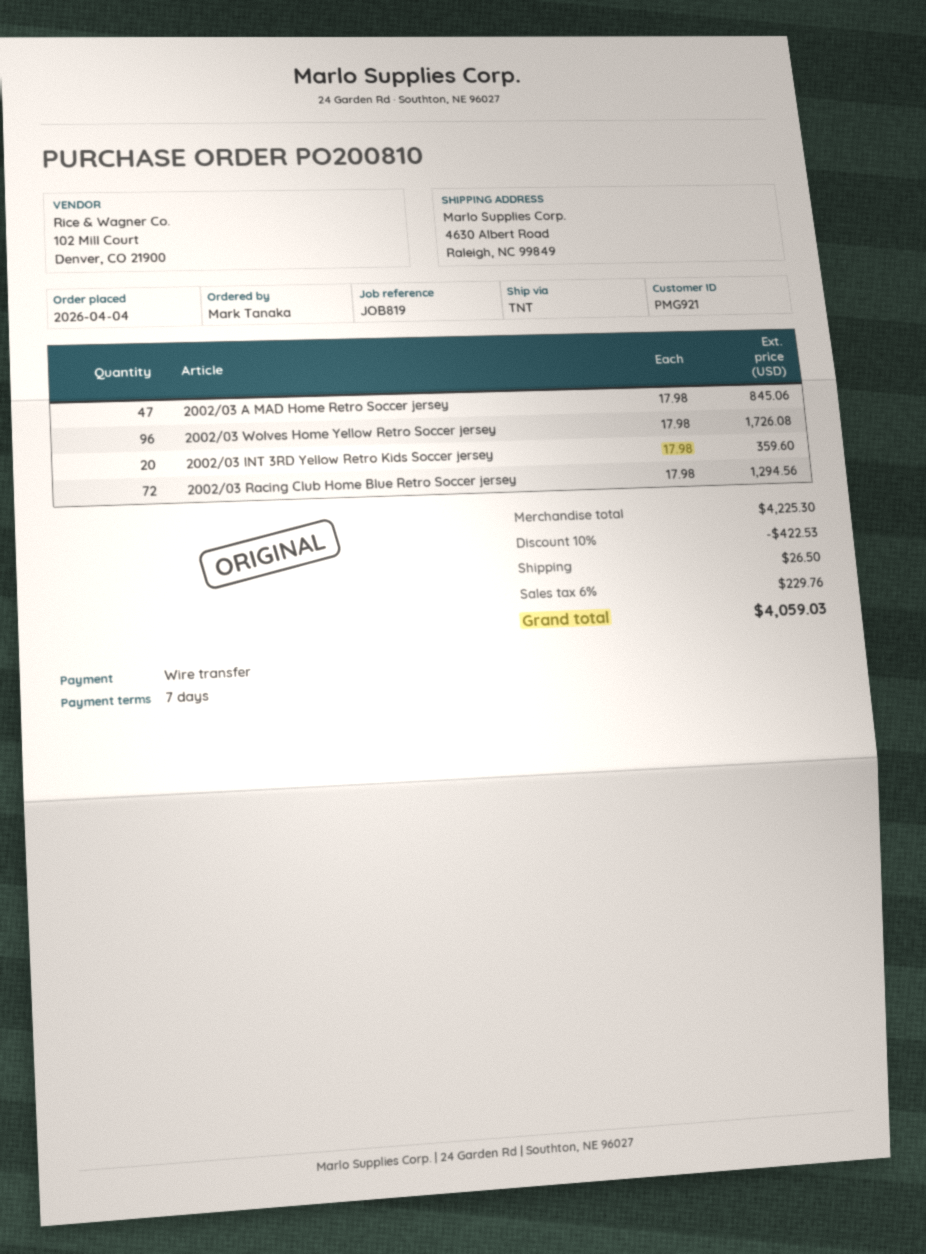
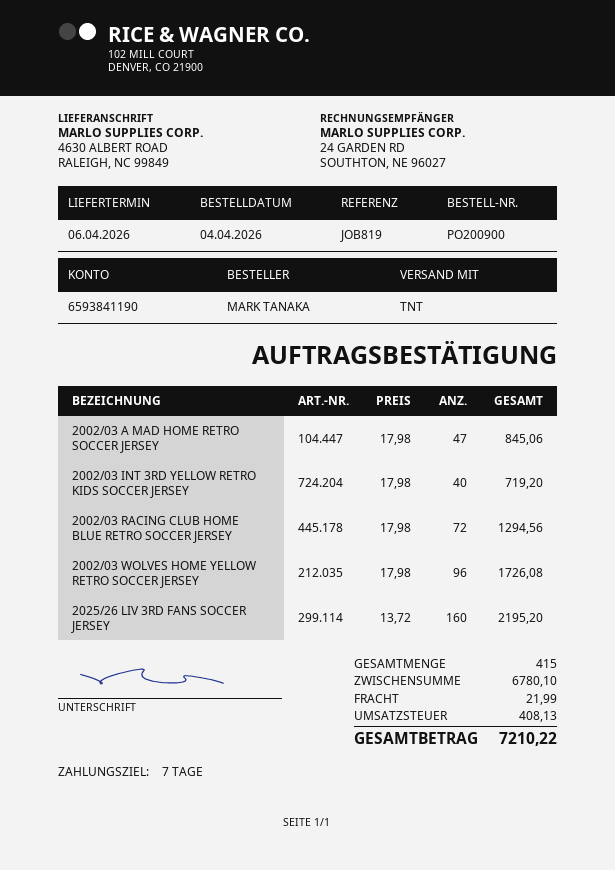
order number: PO200810 -> PO200900
2002/03 INT 3RD Yellow Retro Kids Soccer jersey: 20 x 17.98 = 359.60 -> 40 x 17.98 = 719.20
2025/26 LIV 3RD FANS SOCCER JERSEY: none -> 160 x 13.72 = 2195.20
subtotal: 4225.30 -> 6780.10
discount: 10% = 422.53 -> none
shipping: 26.50 -> 21.99
tax: 229.76 -> 408.13
total: 4059.03 -> 7210.22

